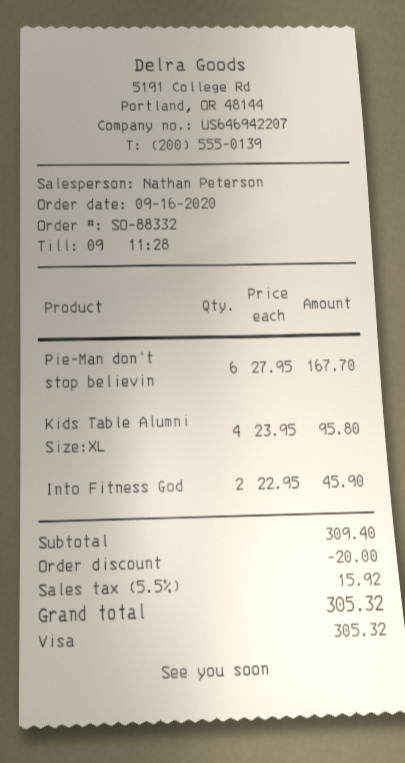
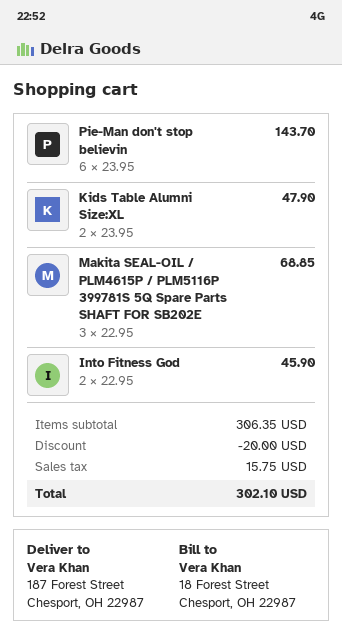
Pie-Man don't stop believin: 6 x 27.95 = 167.70 -> 6 x 23.95 = 143.70
Kids Table Alumni Size:XL: 4 x 23.95 = 95.80 -> 2 x 23.95 = 47.90
Makita SEAL-OIL / PLM4615P / PLM5116P 399781S 5Q Spare Parts SHAFT FOR SB202E: none -> 3 x 22.95 = 68.85
subtotal: 309.40 -> 306.35
tax: 15.92 -> 15.75
total: 305.32 -> 302.10

